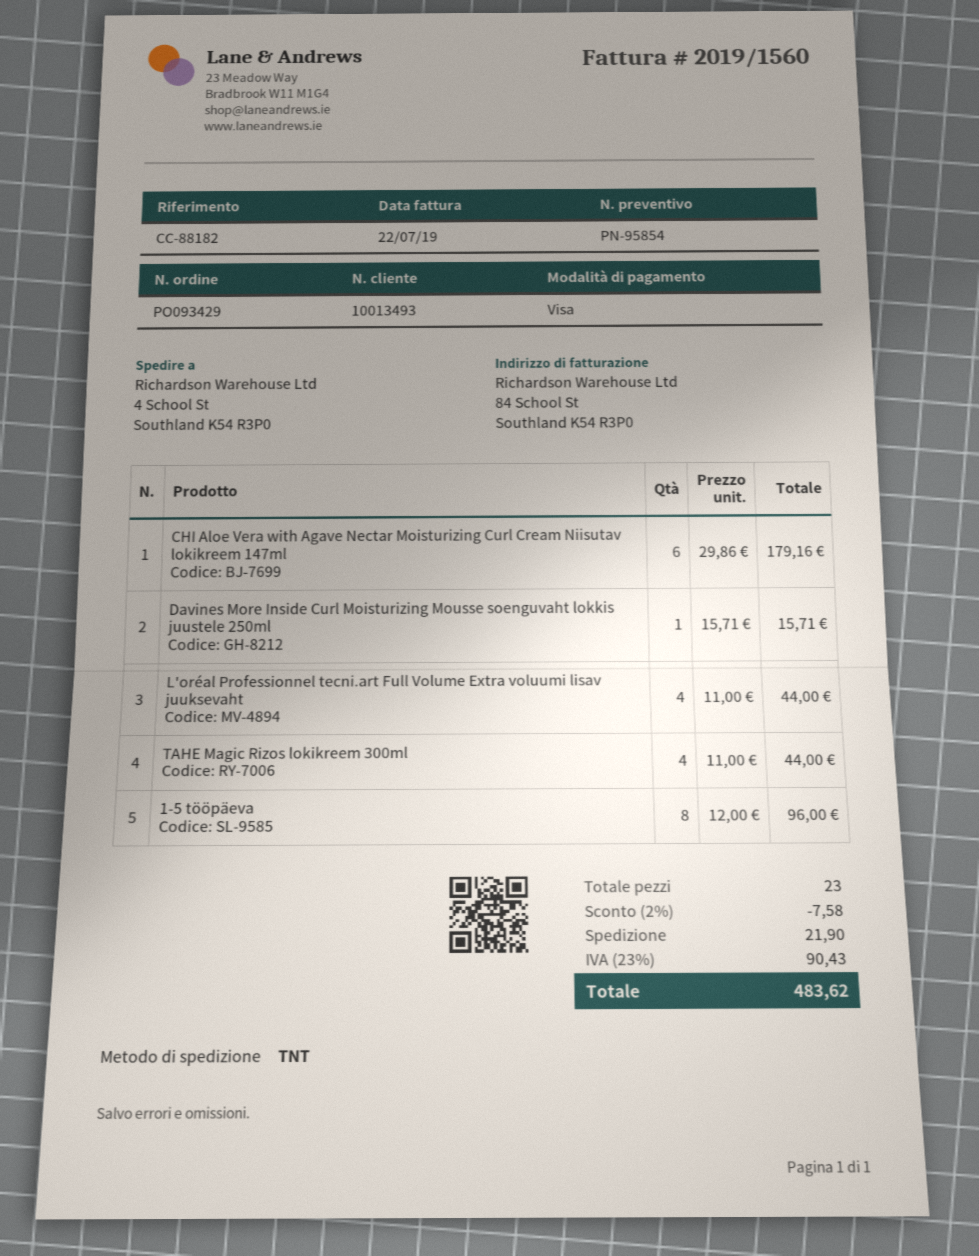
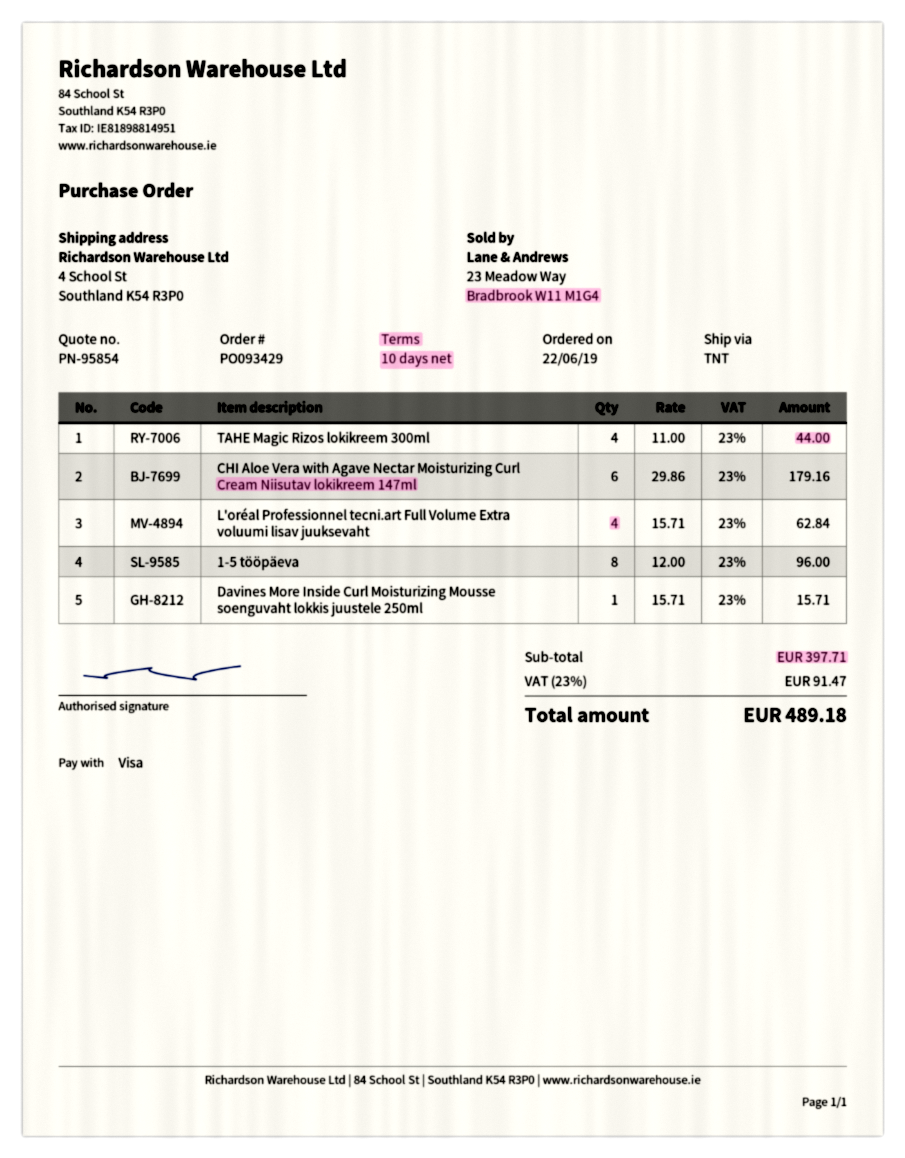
L'oréal Professionnel tecni.art Full Volume Extra voluumi lisav juuksevaht: 4 x 11.00 = 44.00 -> 4 x 15.71 = 62.84
discount: 2% = 7.58 -> none
shipping: 21.90 -> none
tax: 23% = 90.43 -> 23% = 91.47
total: 483.62 -> 489.18

